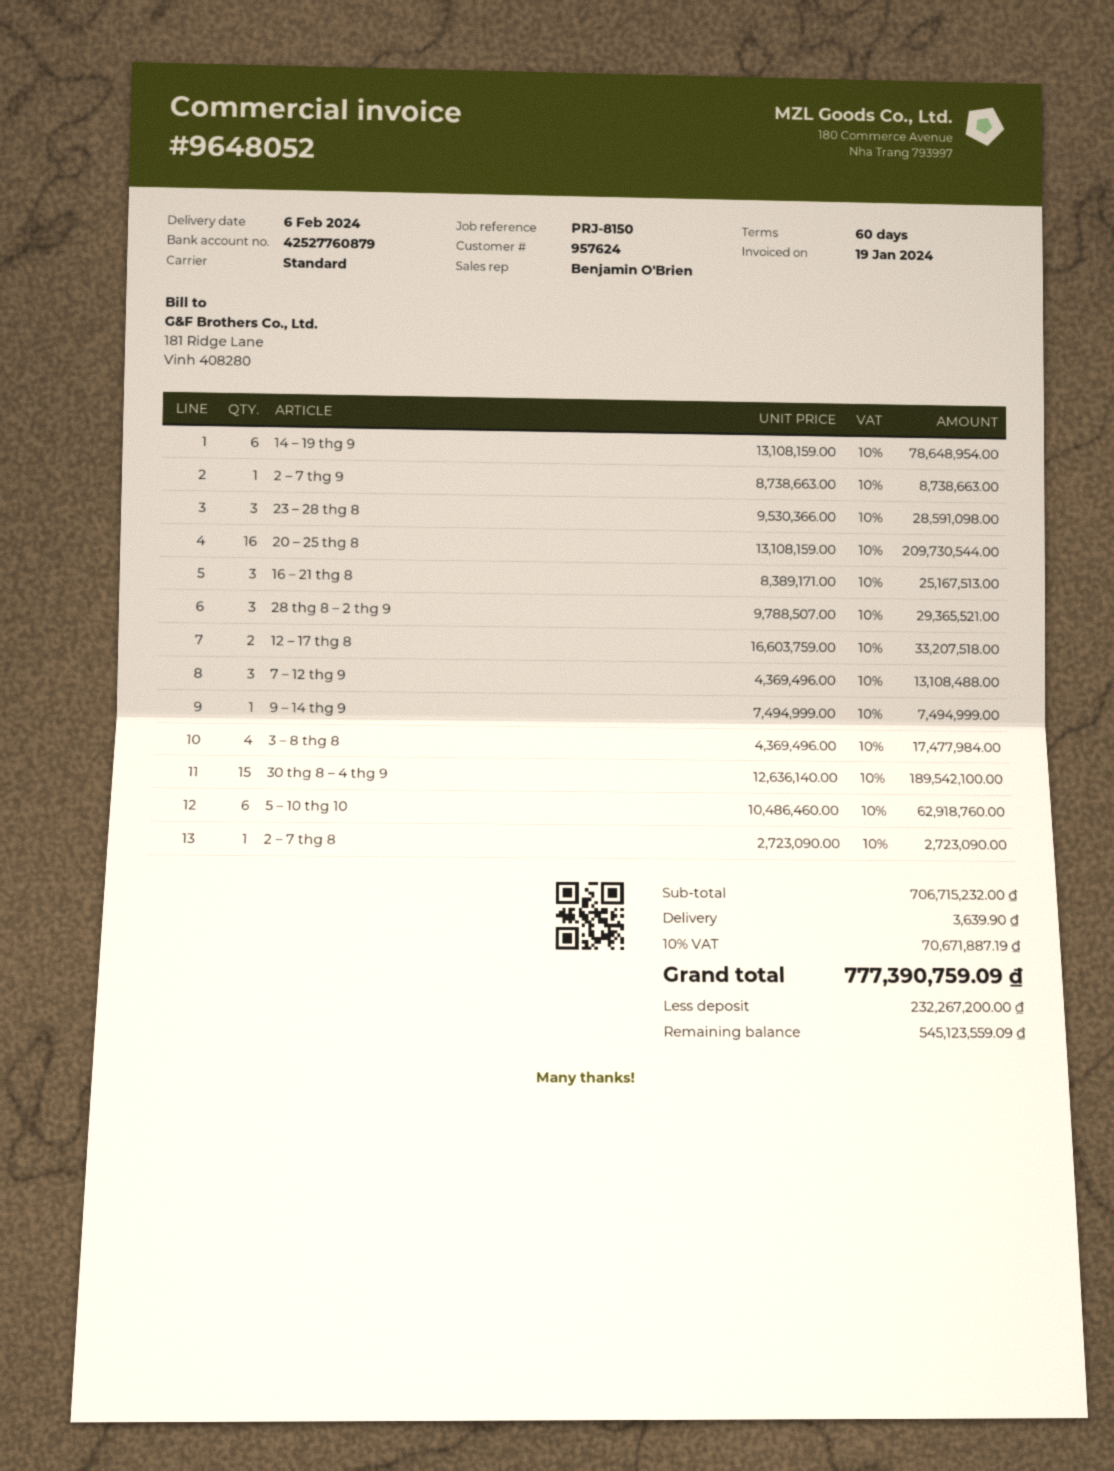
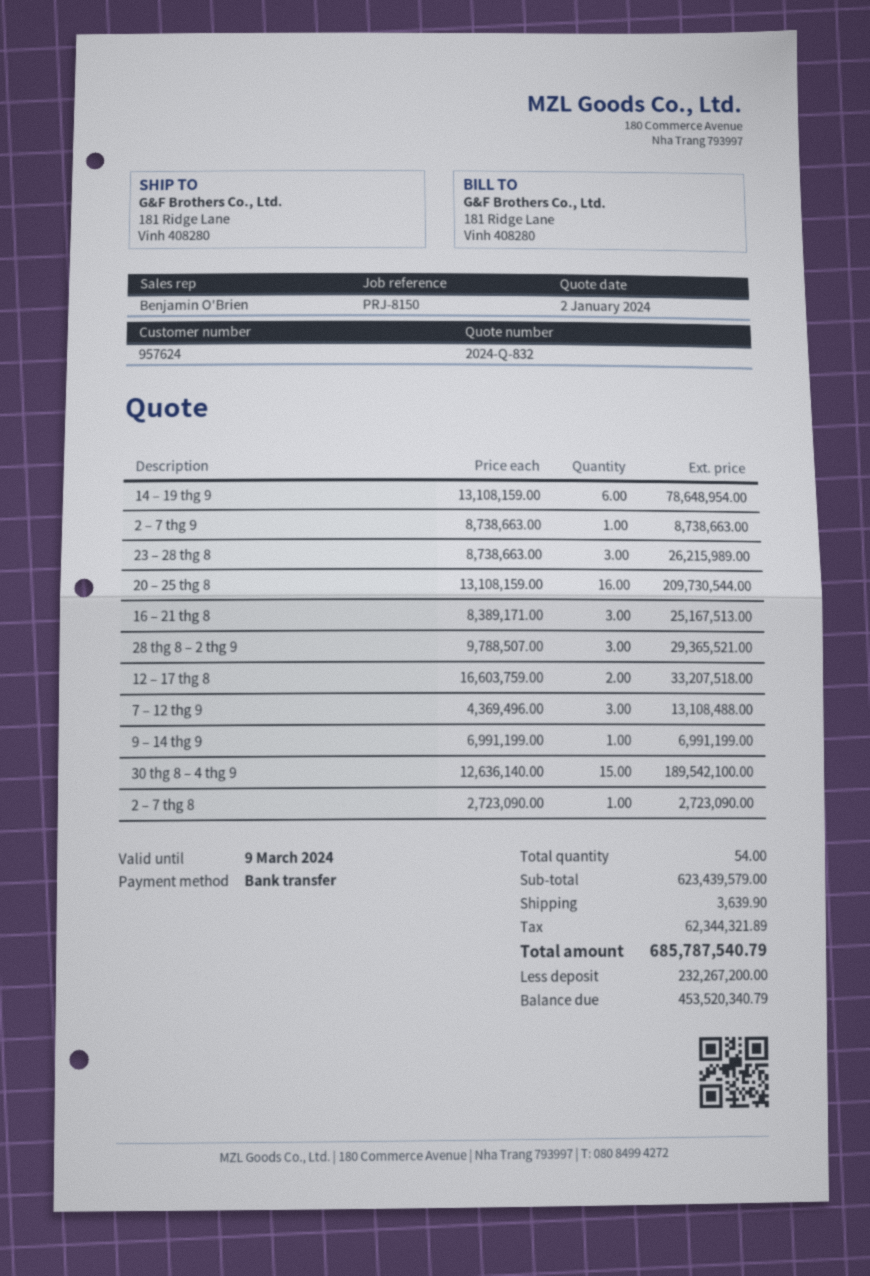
23 – 28 thg 8: 3 x 9530366.00 = 28591098.00 -> 3 x 8738663.00 = 26215989.00
9 – 14 thg 9: 1 x 7494999.00 = 7494999.00 -> 1 x 6991199.00 = 6991199.00
3 – 8 thg 8: 4 x 4369496.00 = 17477984.00 -> none
5 – 10 thg 10: 6 x 10486460.00 = 62918760.00 -> none
subtotal: 706715232.00 -> 623439579.00
tax: 70671887.19 -> 62344321.89
total: 777390759.09 -> 685787540.79
balance: 545123559.09 -> 453520340.79

